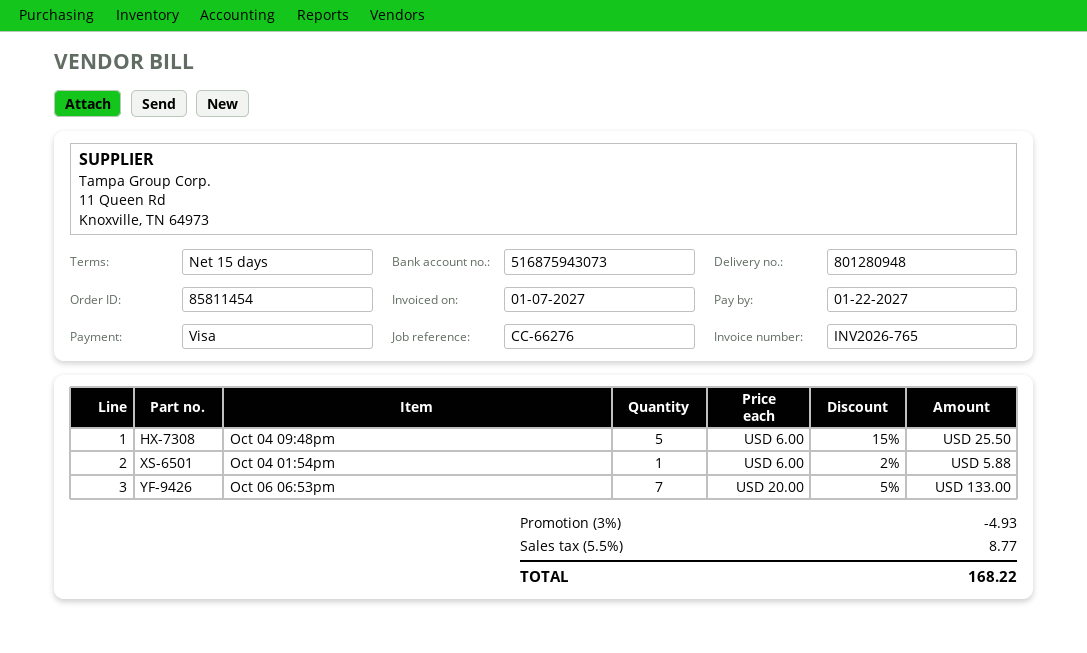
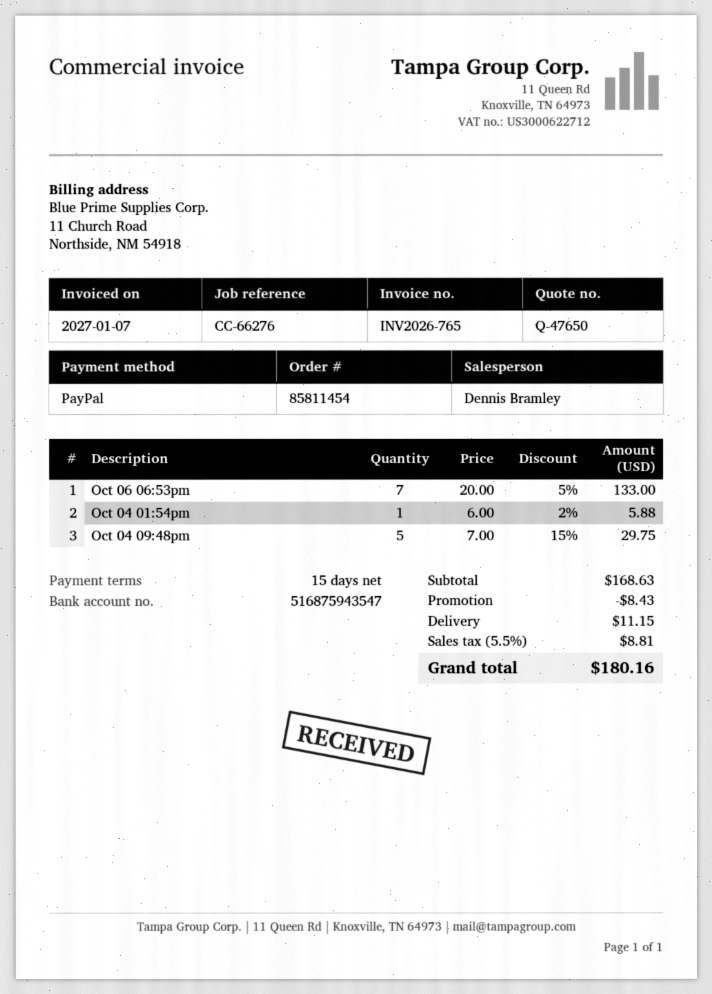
payment method: Visa -> PayPal
bank account: 516875943073 -> 516875943547
Oct 04 09:48pm: 5 x 6.00 - 15% = 25.50 -> 5 x 7.00 - 15% = 29.75
discount: 4.93 -> 8.43
shipping: none -> 11.15
tax: 5.5% = 8.77 -> 5.5% = 8.81
total: 168.22 -> 180.16

